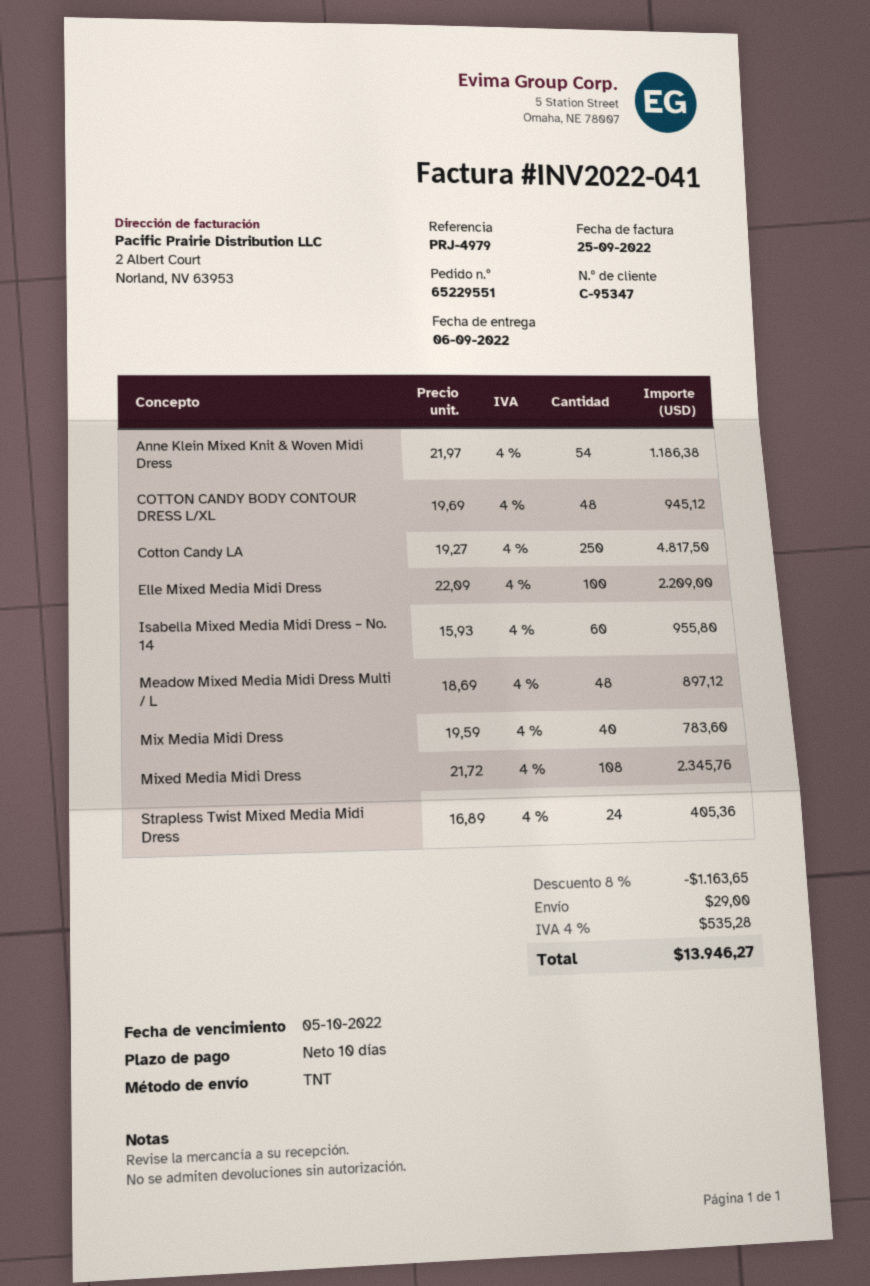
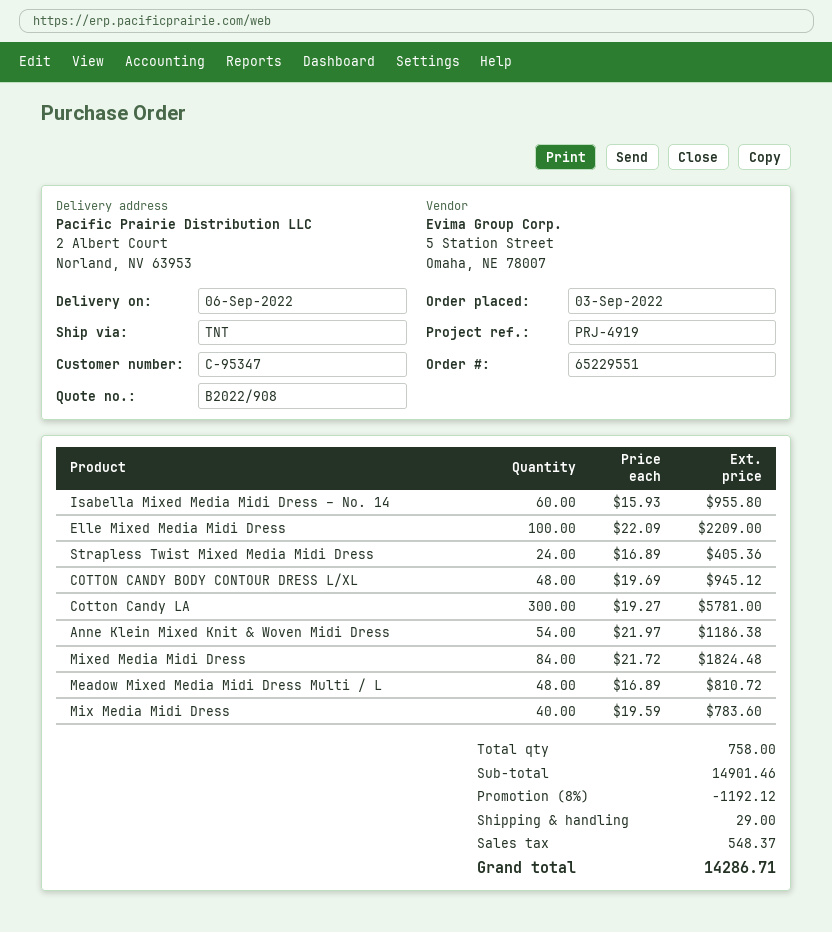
reference: PRJ-4979 -> PRJ-4919
Cotton Candy LA: 250 x 19.27 = 4817.50 -> 300 x 19.27 = 5781.00
Meadow Mixed Media Midi Dress Multi / L: 48 x 18.69 = 897.12 -> 48 x 16.89 = 810.72
Mixed Media Midi Dress: 108 x 21.72 = 2345.76 -> 84 x 21.72 = 1824.48
discount: 8% = 1163.65 -> 8% = 1192.12
tax: 535.28 -> 548.37
total: 13946.27 -> 14286.71

